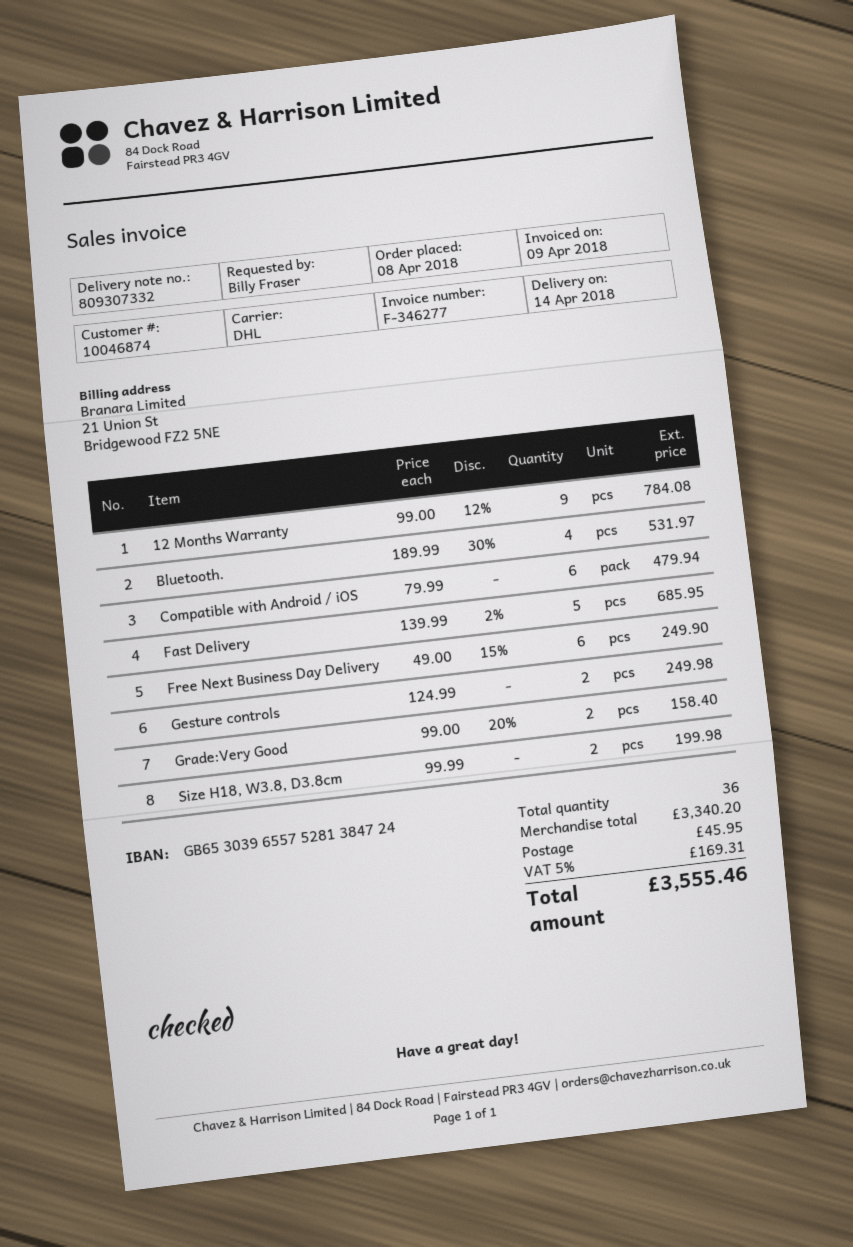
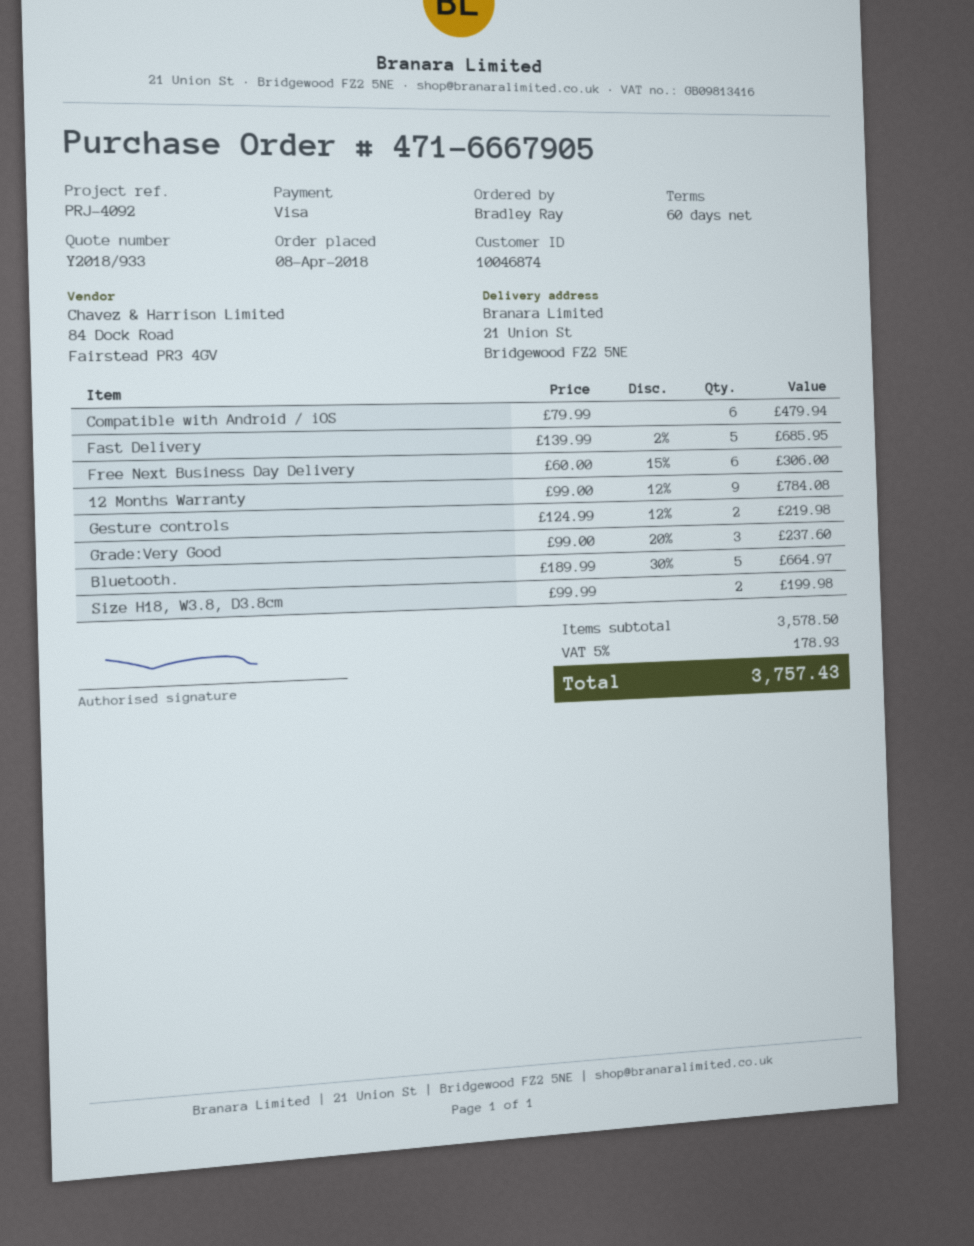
ordered by: Billy Fraser -> Bradley Ray
Bluetooth.: 4 x 189.99 - 30% = 531.97 -> 5 x 189.99 - 30% = 664.97
Free Next Business Day Delivery: 6 x 49.00 - 15% = 249.90 -> 6 x 60.00 - 15% = 306.00
Gesture controls: 2 x 124.99 = 249.98 -> 2 x 124.99 - 12% = 219.98
Grade:Very Good: 2 x 99.00 - 20% = 158.40 -> 3 x 99.00 - 20% = 237.60
subtotal: 3340.20 -> 3578.50
shipping: 45.95 -> none
tax: 5% = 169.31 -> 5% = 178.93
total: 3555.46 -> 3757.43

